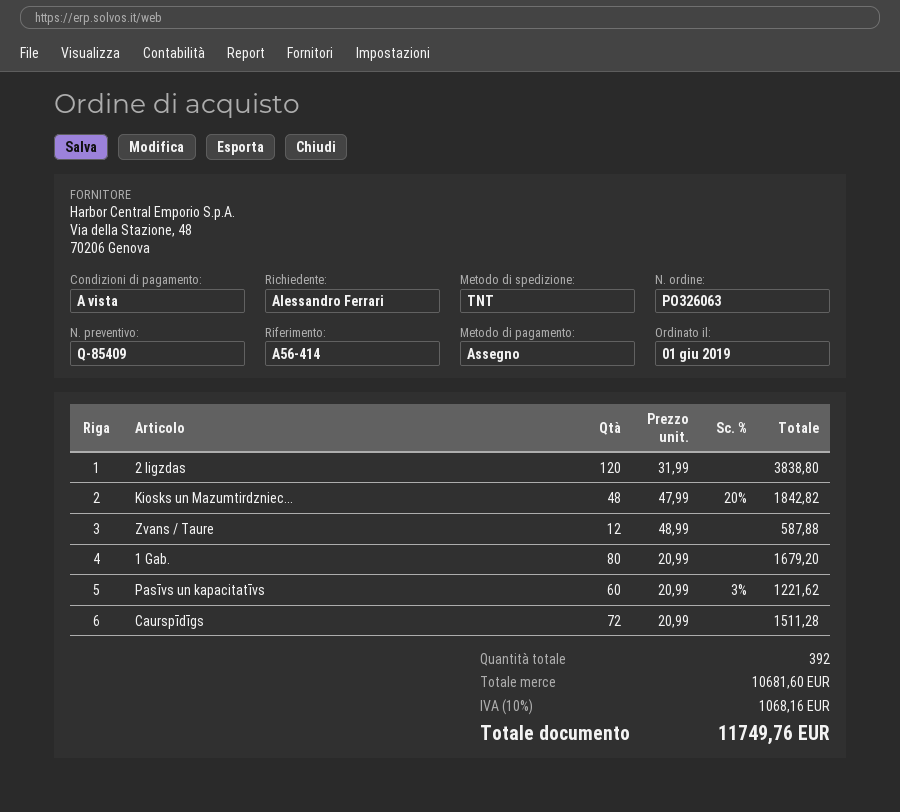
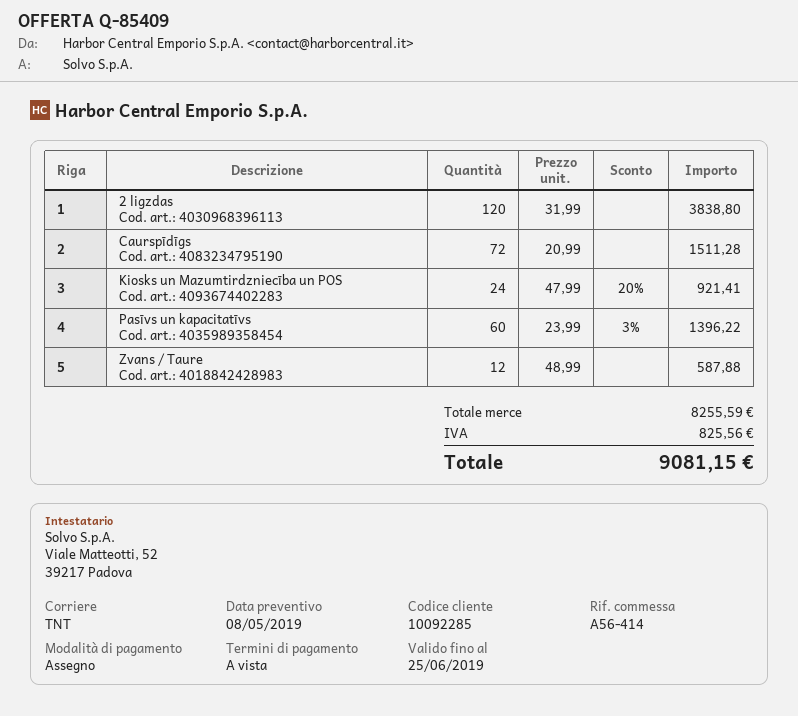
Kiosks un Mazumtirdzniec...: 48 x 47.99 - 20% = 1842.82 -> 24 x 47.99 - 20% = 921.41
1 Gab.: 80 x 20.99 = 1679.20 -> none
Pasīvs un kapacitatīvs: 60 x 20.99 - 3% = 1221.62 -> 60 x 23.99 - 3% = 1396.22
subtotal: 10681.60 -> 8255.59
tax: 1068.16 -> 825.56
total: 11749.76 -> 9081.15

